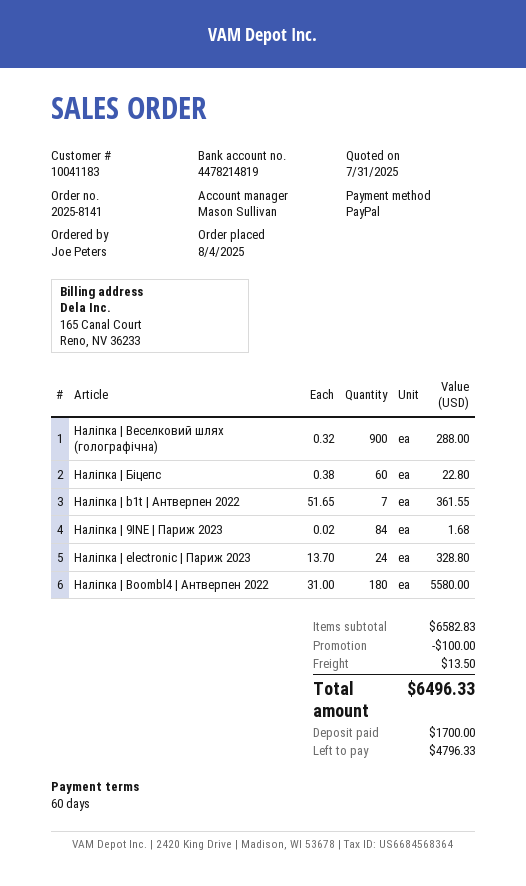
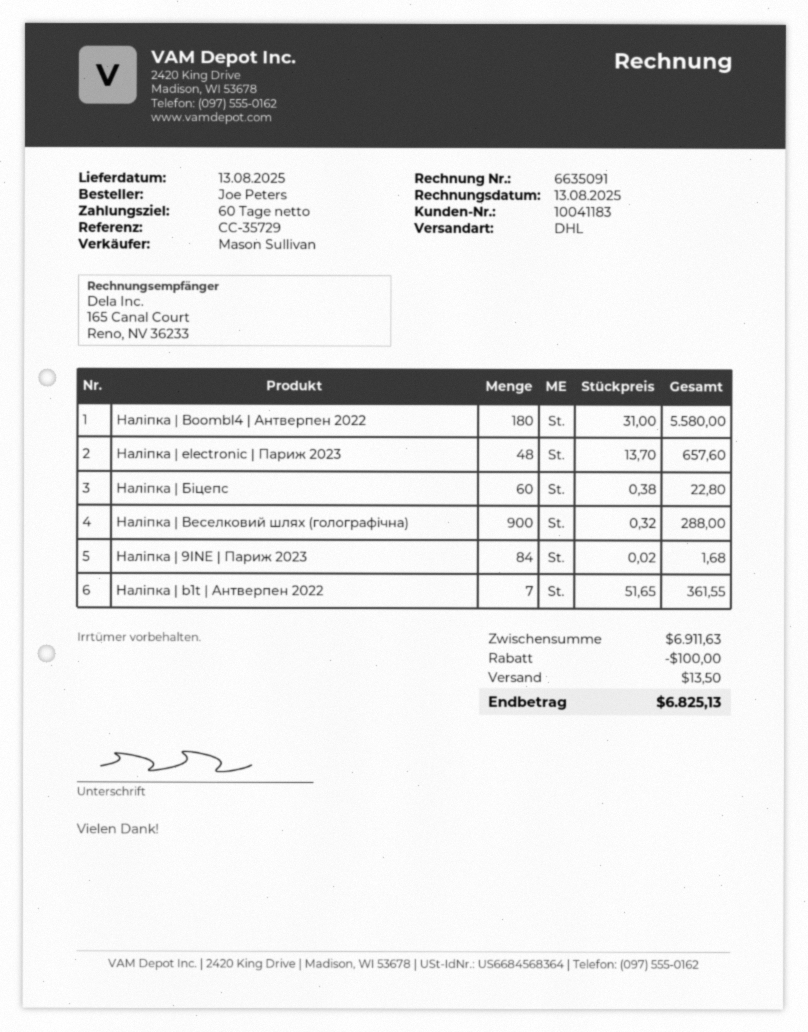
Наліпка | electronic | Париж 2023: 24 x 13.70 = 328.80 -> 48 x 13.70 = 657.60
subtotal: 6582.83 -> 6911.63
total: 6496.33 -> 6825.13

